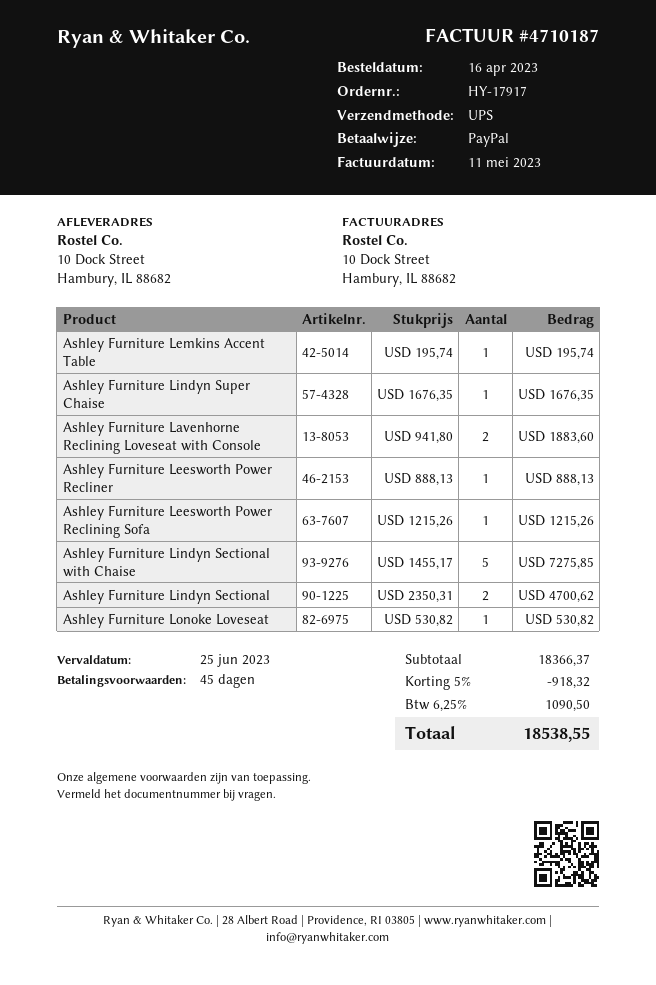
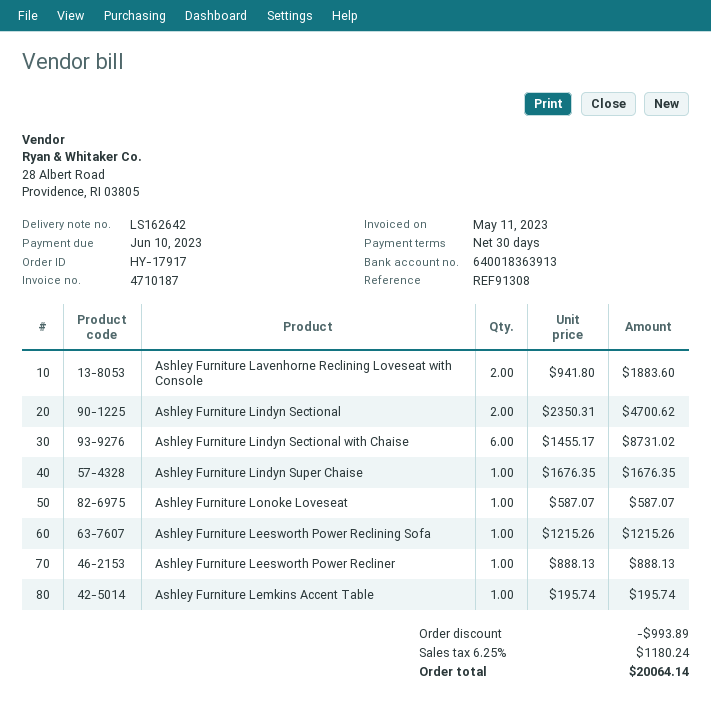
payment terms: 45 days -> 30 days
due date: 2023-06-25 -> 2023-06-10
Ashley Furniture Lindyn Sectional with Chaise: 5 x 1455.17 = 7275.85 -> 6 x 1455.17 = 8731.02
Ashley Furniture Lonoke Loveseat: 1 x 530.82 = 530.82 -> 1 x 587.07 = 587.07
discount: 918.32 -> 993.89
tax: 6.25% = 1090.50 -> 6.25% = 1180.24
total: 18538.55 -> 20064.14

